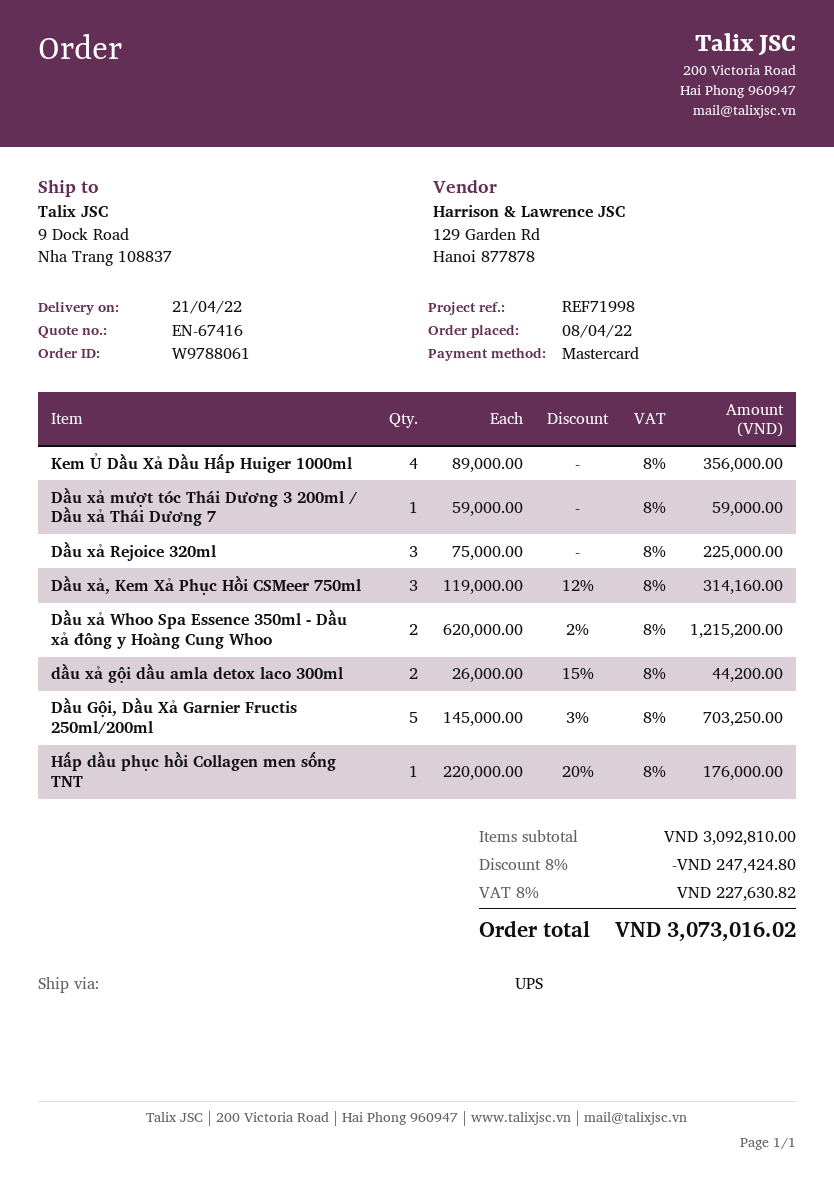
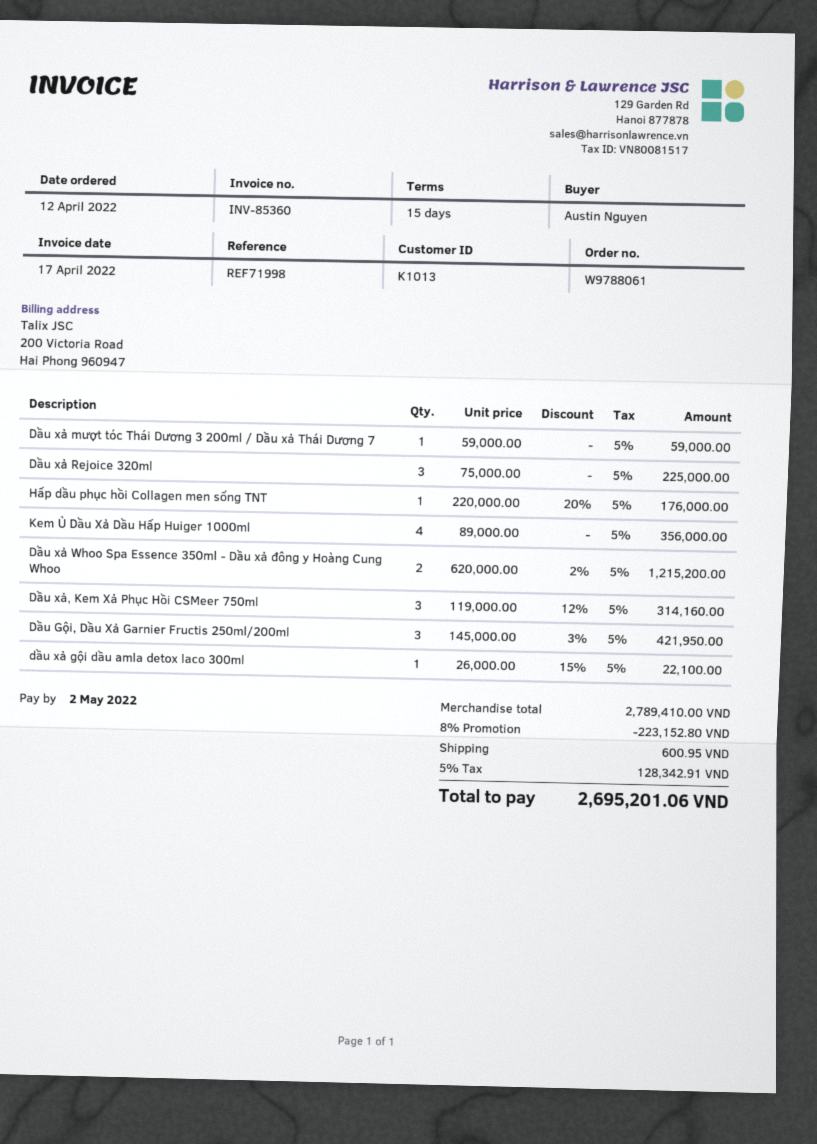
order date: 2022-04-08 -> 2022-04-12
dầu xả gội dầu amla detox laco 300ml: 2 x 26000.00 - 15% = 44200.00 -> 1 x 26000.00 - 15% = 22100.00
Dầu Gội, Dầu Xả Garnier Fructis 250ml/200ml: 5 x 145000.00 - 3% = 703250.00 -> 3 x 145000.00 - 3% = 421950.00
subtotal: 3092810.00 -> 2789410.00
discount: 8% = 247424.80 -> 8% = 223152.80
shipping: none -> 600.95
tax: 8% = 227630.82 -> 5% = 128342.91
total: 3073016.02 -> 2695201.06

